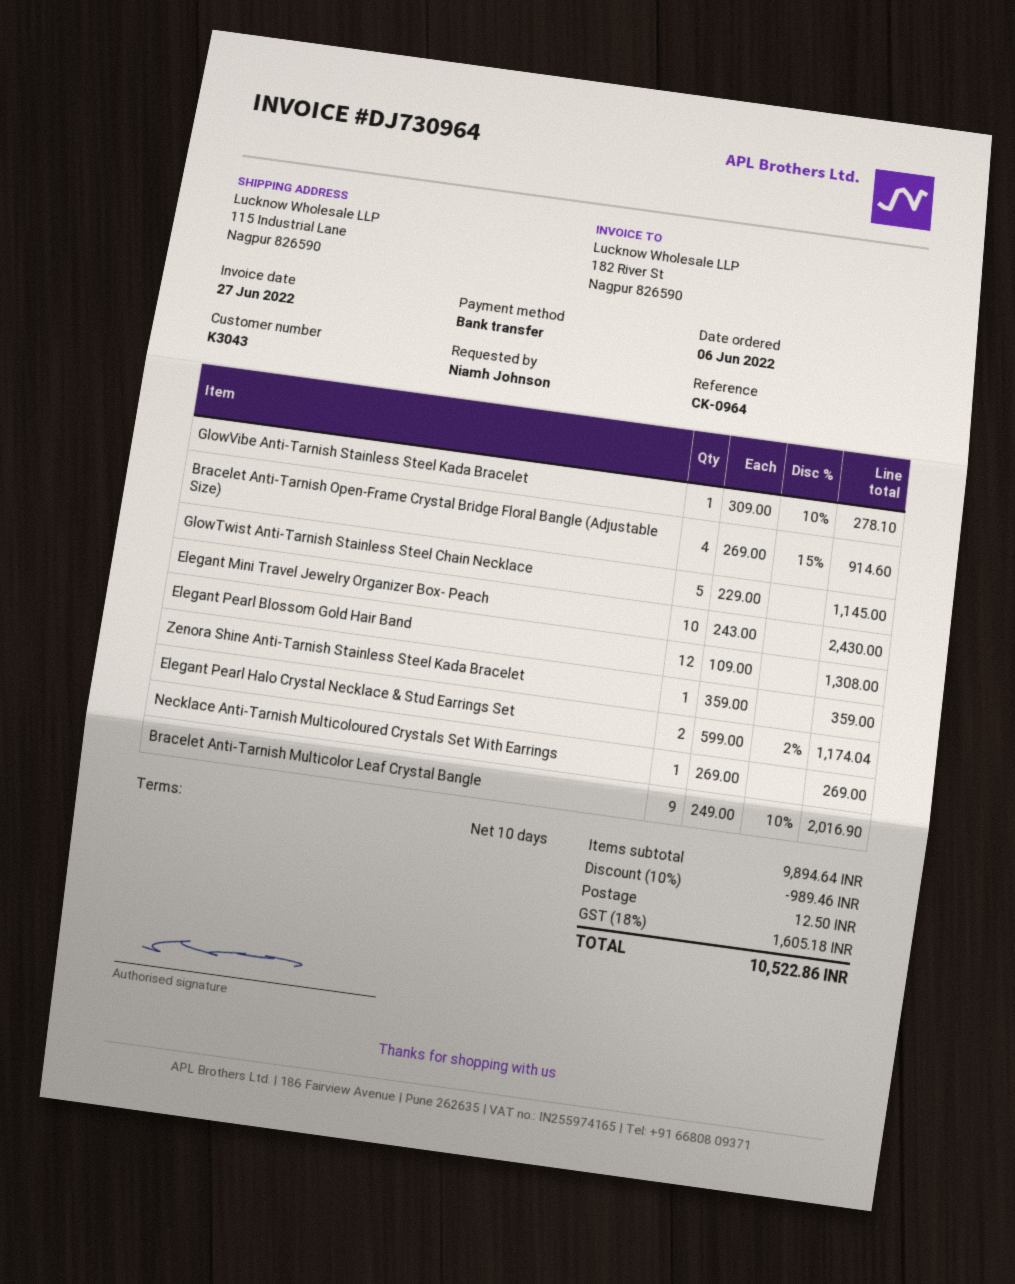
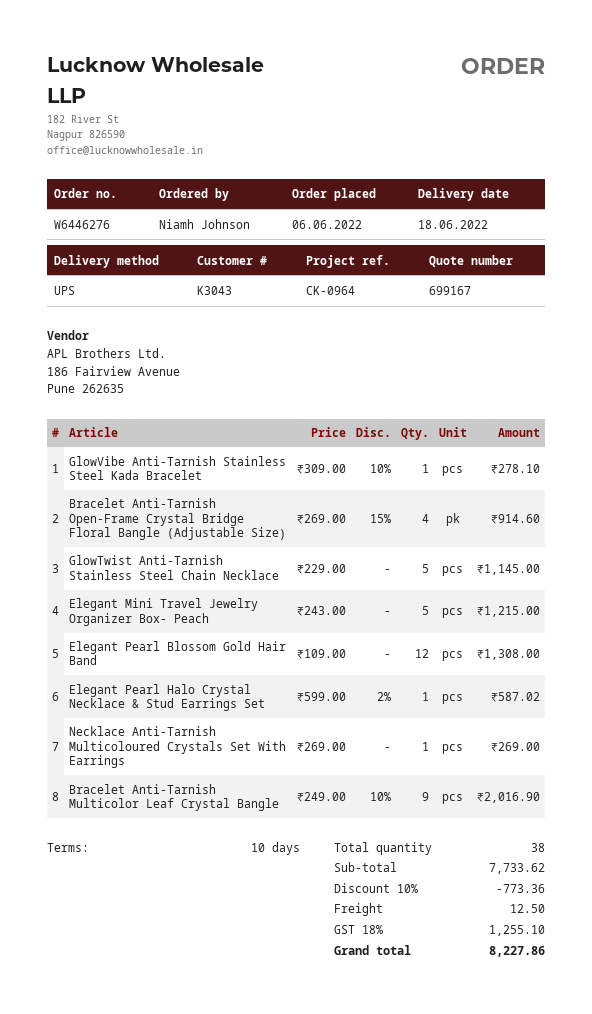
Elegant Mini Travel Jewelry Organizer Box- Peach: 10 x 243.00 = 2430.00 -> 5 x 243.00 = 1215.00
Zenora Shine Anti-Tarnish Stainless Steel Kada Bracelet: 1 x 359.00 = 359.00 -> none
Elegant Pearl Halo Crystal Necklace & Stud Earrings Set: 2 x 599.00 - 2% = 1174.04 -> 1 x 599.00 - 2% = 587.02
subtotal: 9894.64 -> 7733.62
discount: 10% = 989.46 -> 10% = 773.36
tax: 18% = 1605.18 -> 18% = 1255.10
total: 10522.86 -> 8227.86

